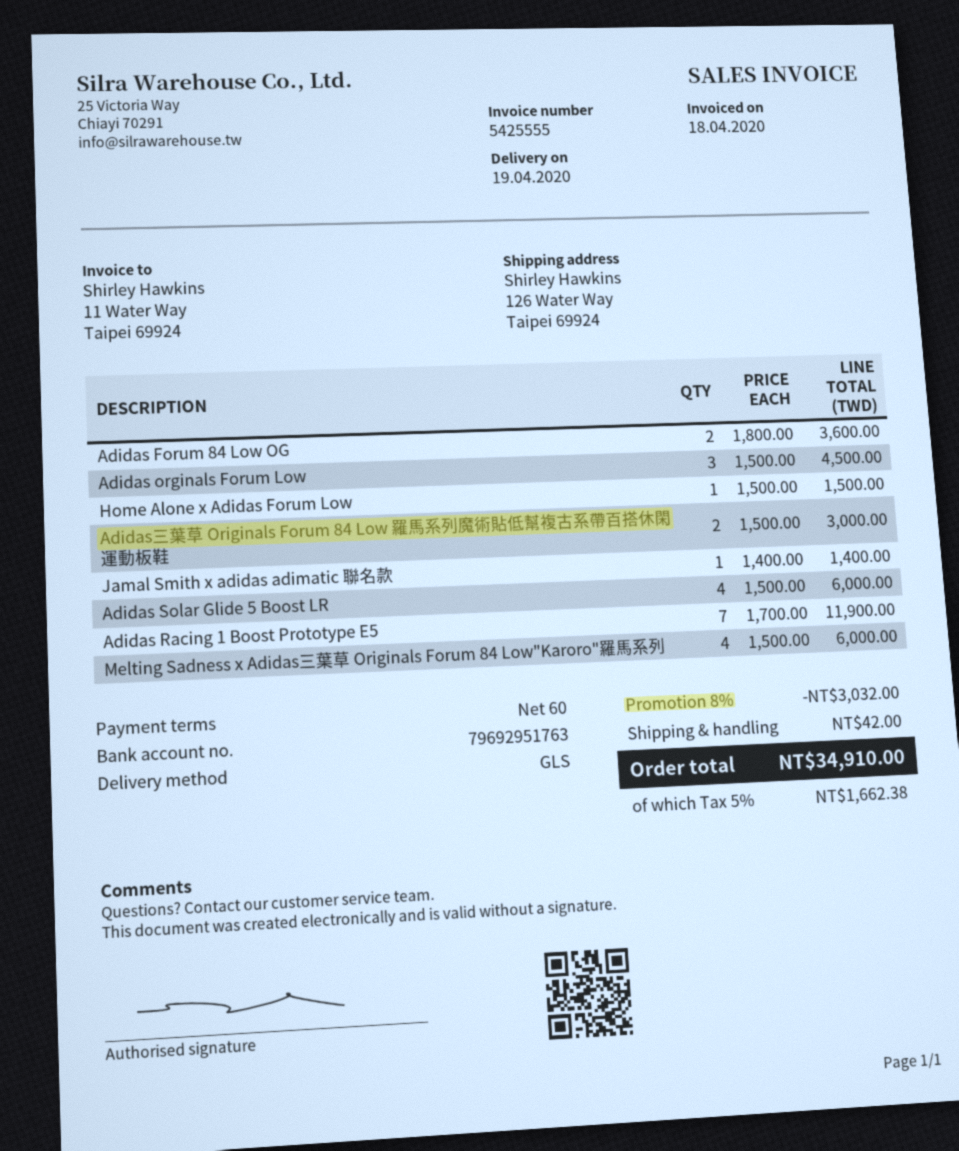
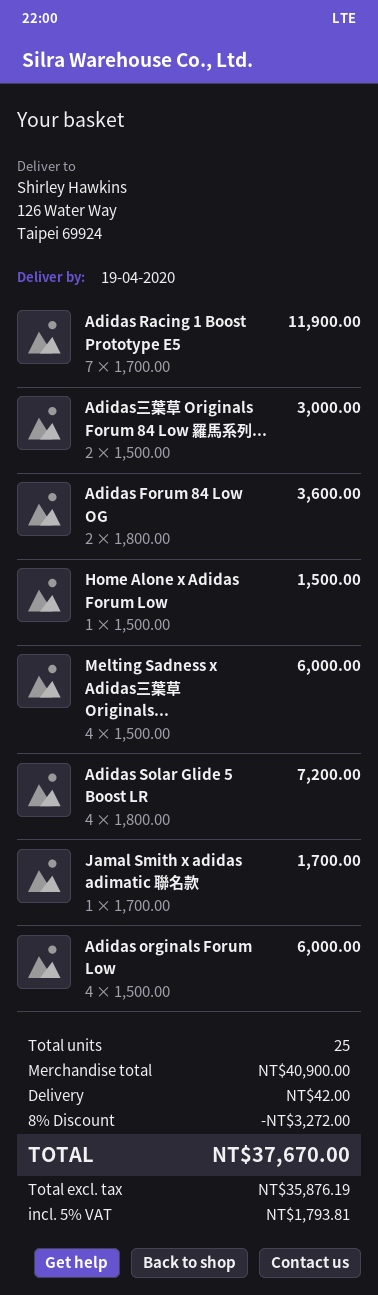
Adidas orginals Forum Low: 3 x 1500.00 = 4500.00 -> 4 x 1500.00 = 6000.00
Jamal Smith x adidas adimatic 聯名款: 1 x 1400.00 = 1400.00 -> 1 x 1700.00 = 1700.00
Adidas Solar Glide 5 Boost LR: 4 x 1500.00 = 6000.00 -> 4 x 1800.00 = 7200.00
discount: 8% = 3032.00 -> 8% = 3272.00
tax: 5% = 1662.38 -> 5% = 1793.81
total: 34910.00 -> 37670.00

